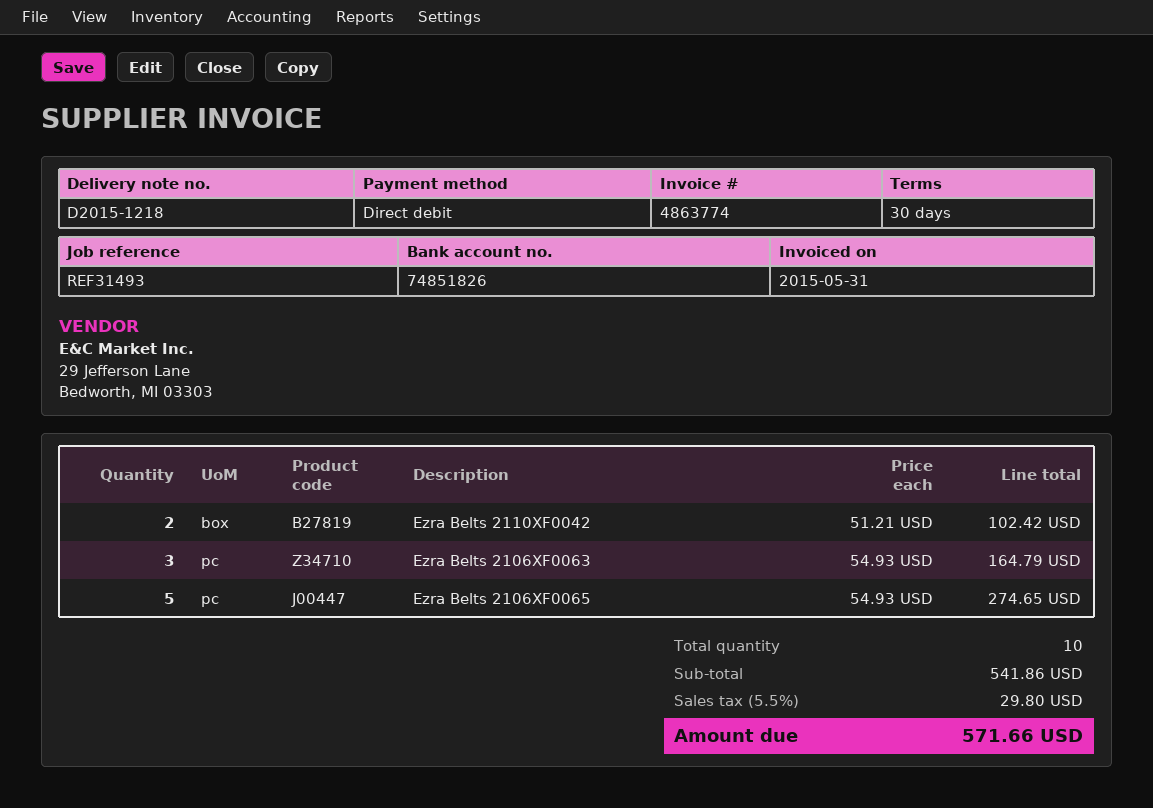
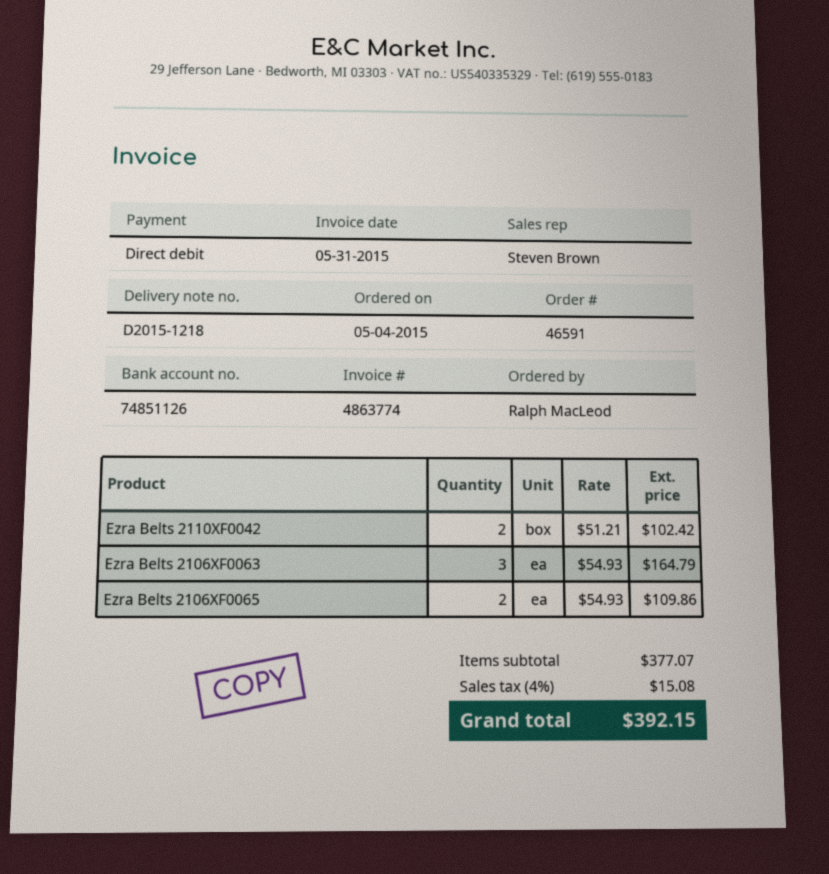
bank account: 74851826 -> 74851126
Ezra Belts 2106XF0065: 5 x 54.93 = 274.65 -> 2 x 54.93 = 109.86
subtotal: 541.86 -> 377.07
tax: 5.5% = 29.80 -> 4% = 15.08
total: 571.66 -> 392.15

